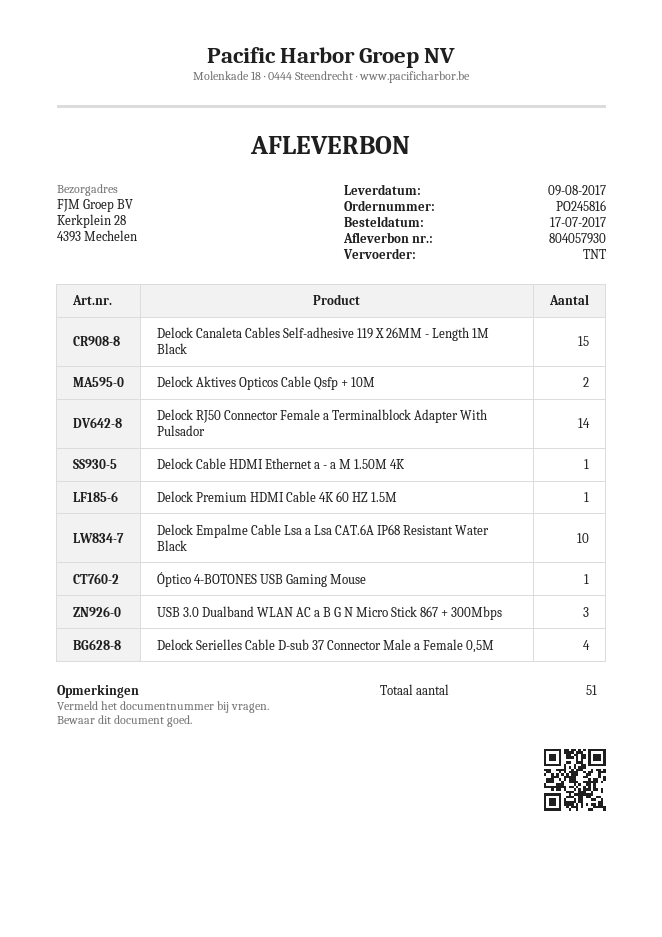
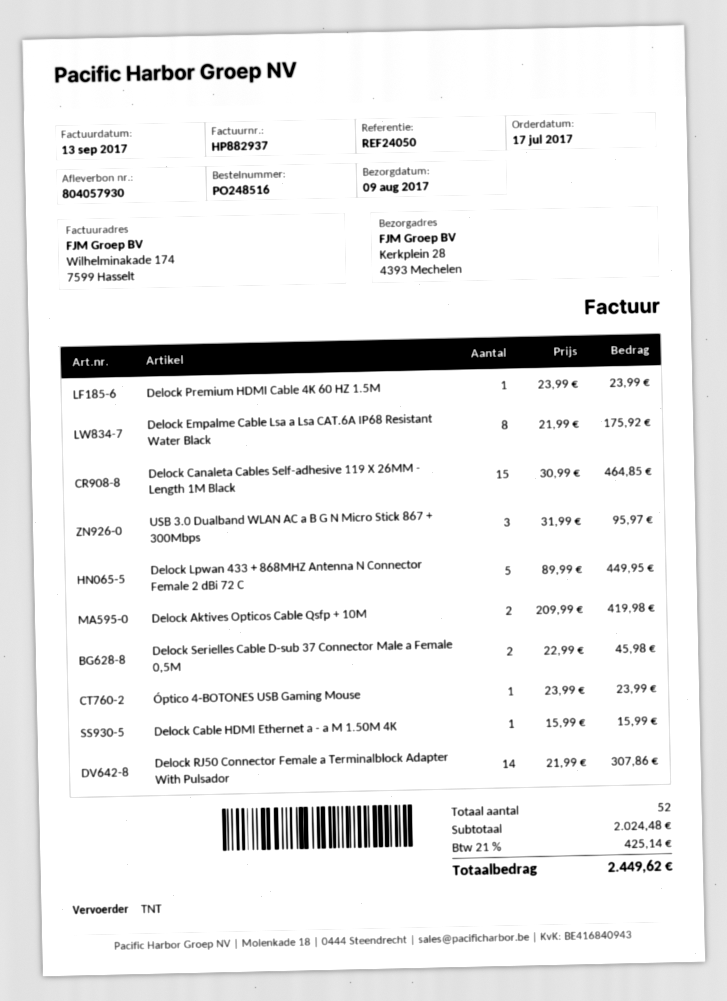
order number: PO245816 -> PO248516
Delock Empalme Cable Lsa a Lsa CAT.6A IP68 Resistant Water Black: 10 -> 8
Delock Serielles Cable D-sub 37 Connector Male a Female 0,5M: 4 -> 2
Delock Lpwan 433 + 868MHZ Antenna N Connector Female 2 dBi 72 C: none -> 5
total quantity: 51 -> 52

